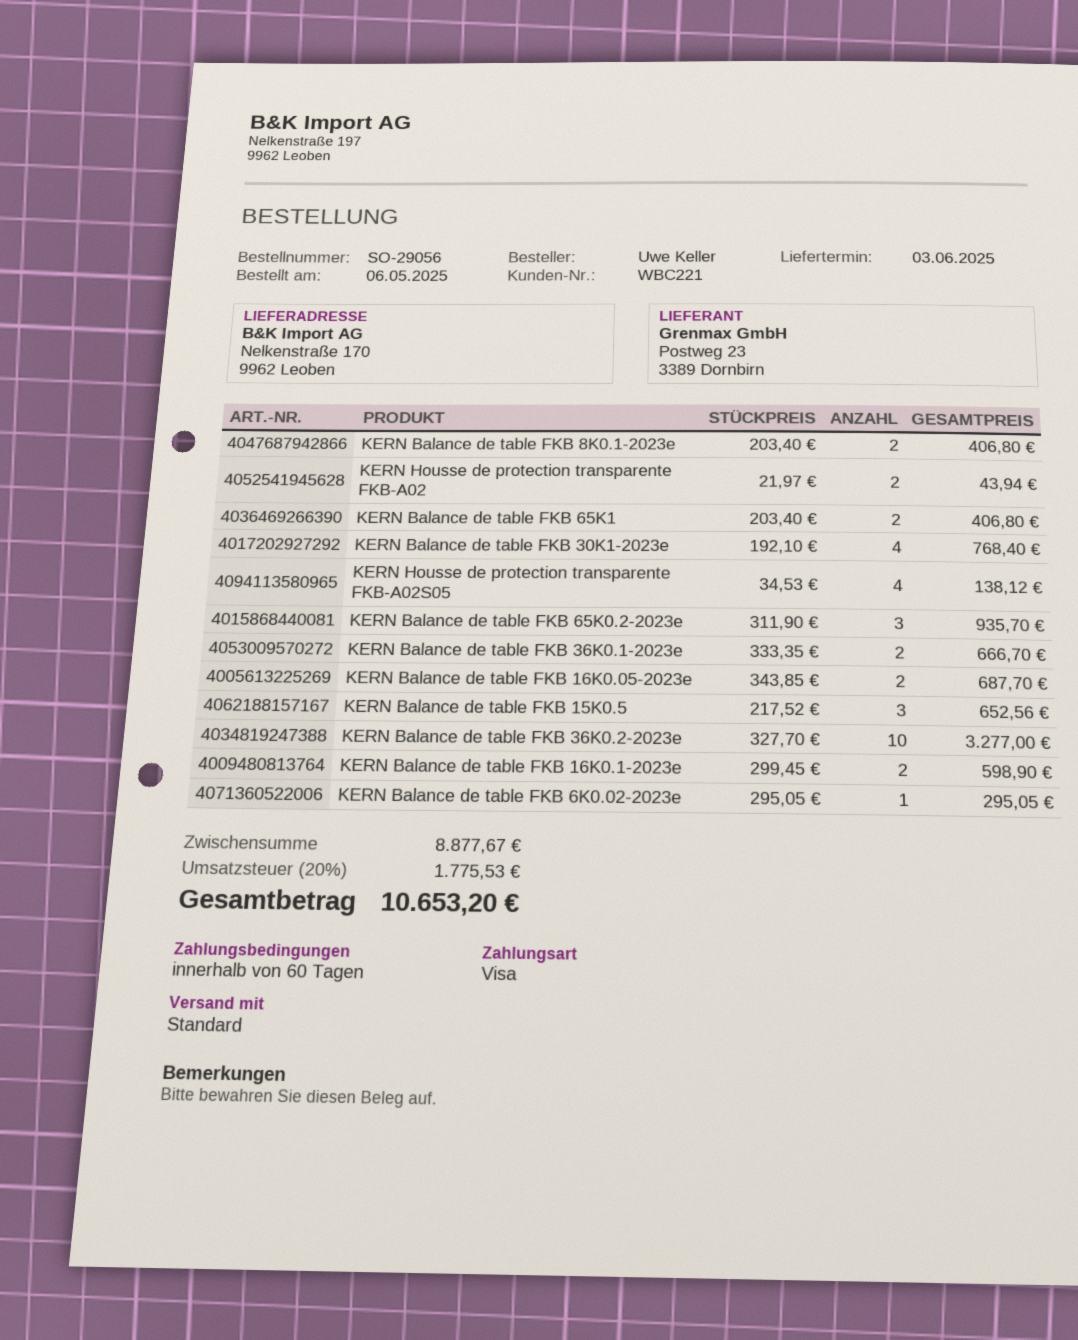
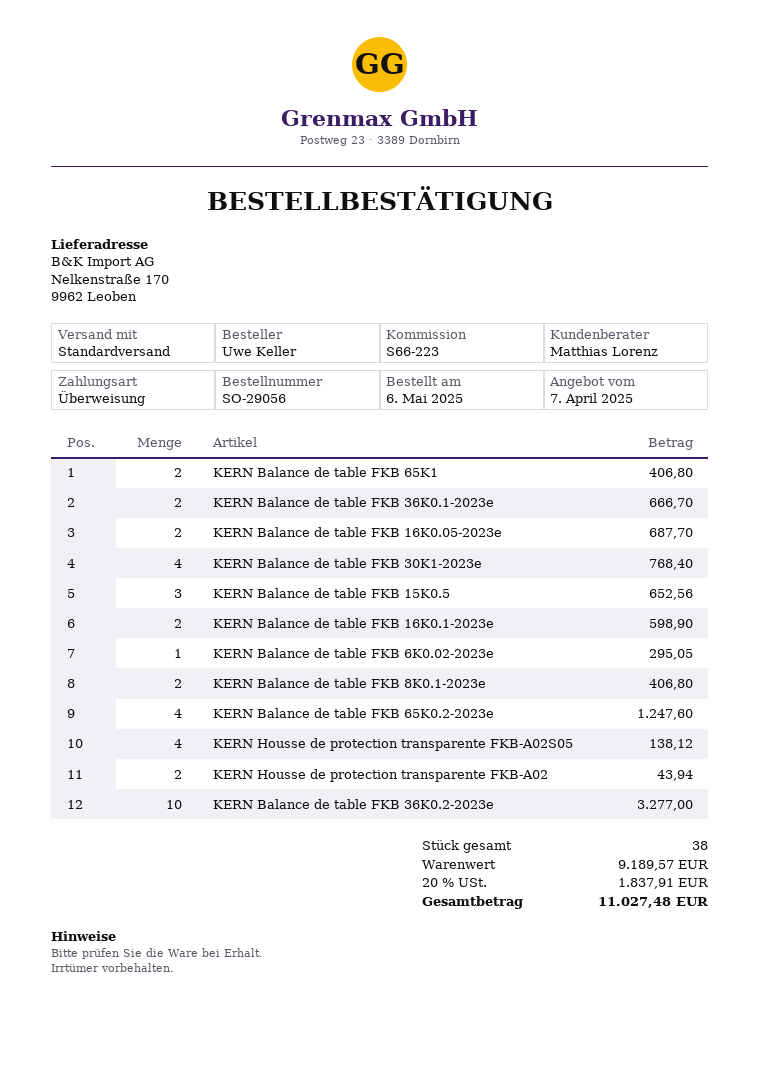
payment method: Visa -> bank transfer
KERN Balance de table FKB 65K0.2-2023e: 3 for 935.70 -> 4 for 1247.60
subtotal: 8877.67 -> 9189.57
tax: 20% = 1775.53 -> 20% = 1837.91
total: 10653.20 -> 11027.48

